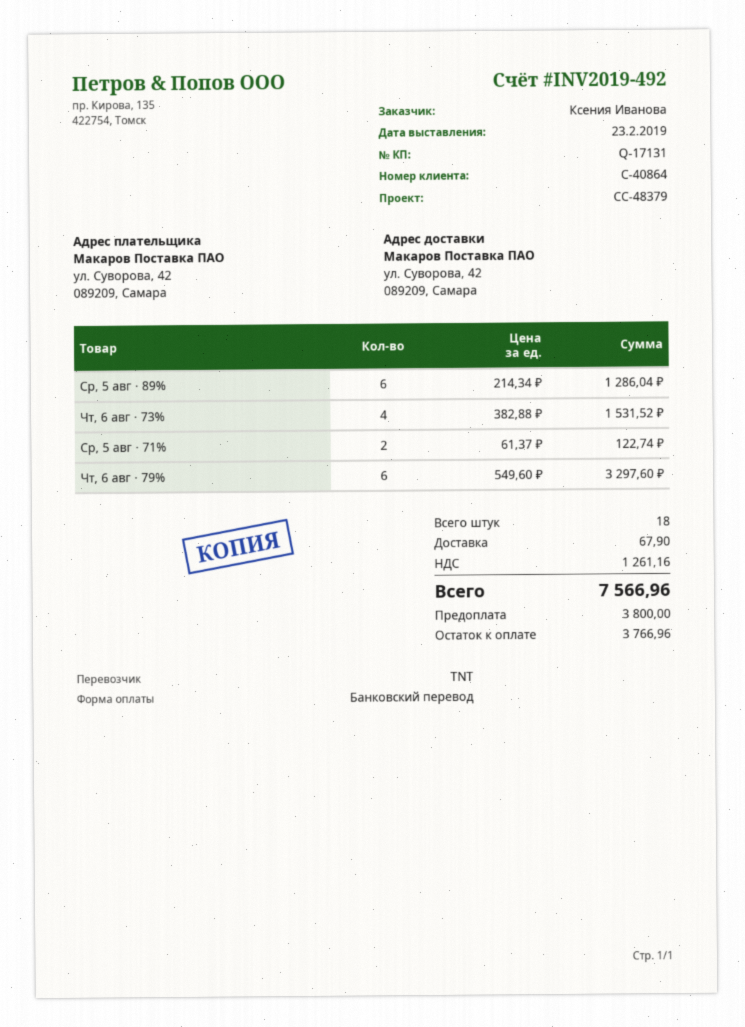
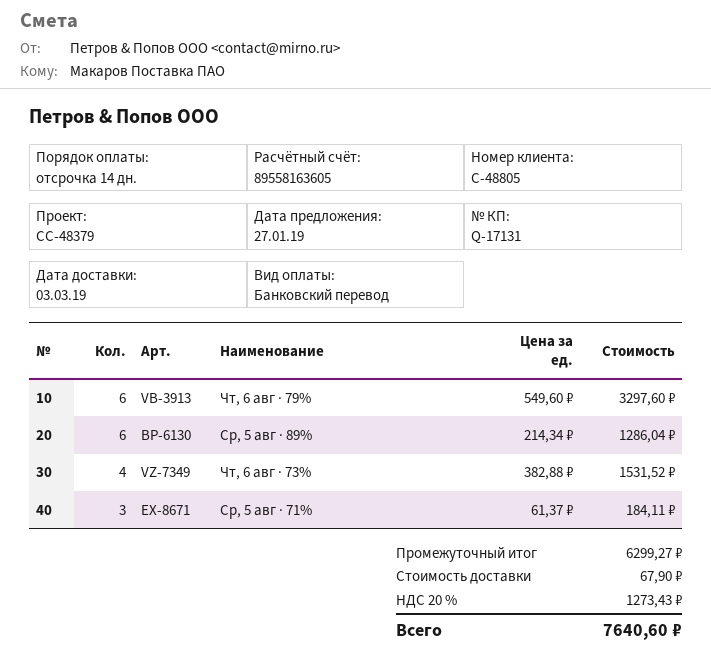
customer number: C-40864 -> C-48805
Ср, 5 авг · 71%: 2 x 61.37 = 122.74 -> 3 x 61.37 = 184.11
tax: 1261.16 -> 1273.43
total: 7566.96 -> 7640.60

